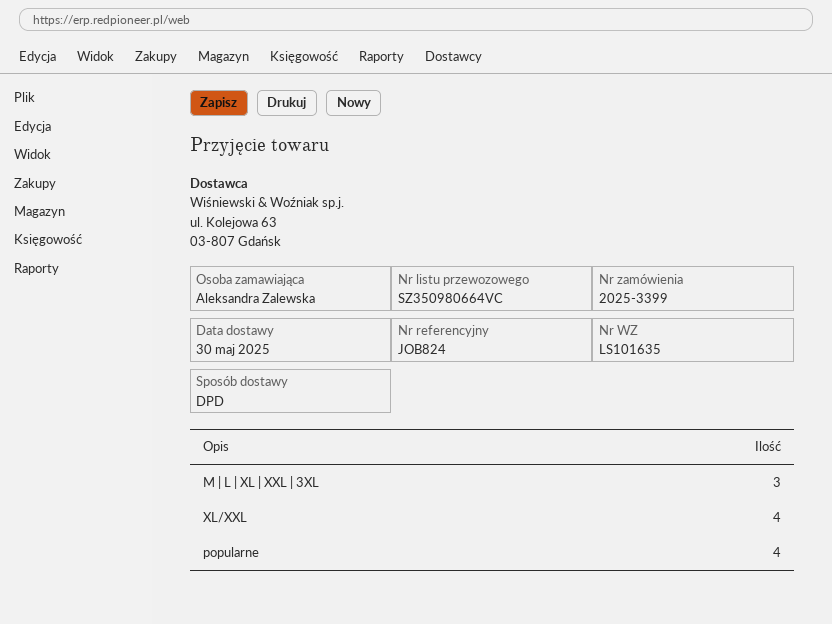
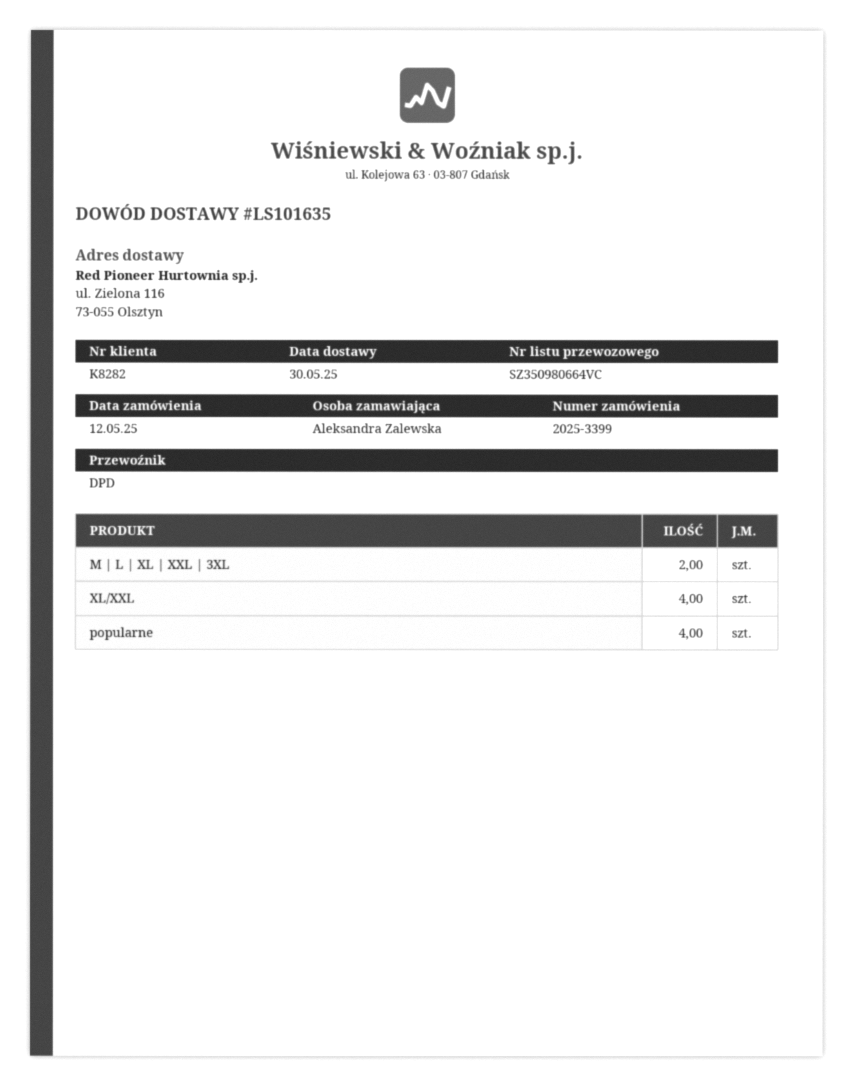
M | L | XL | XXL | 3XL: 3 -> 2

